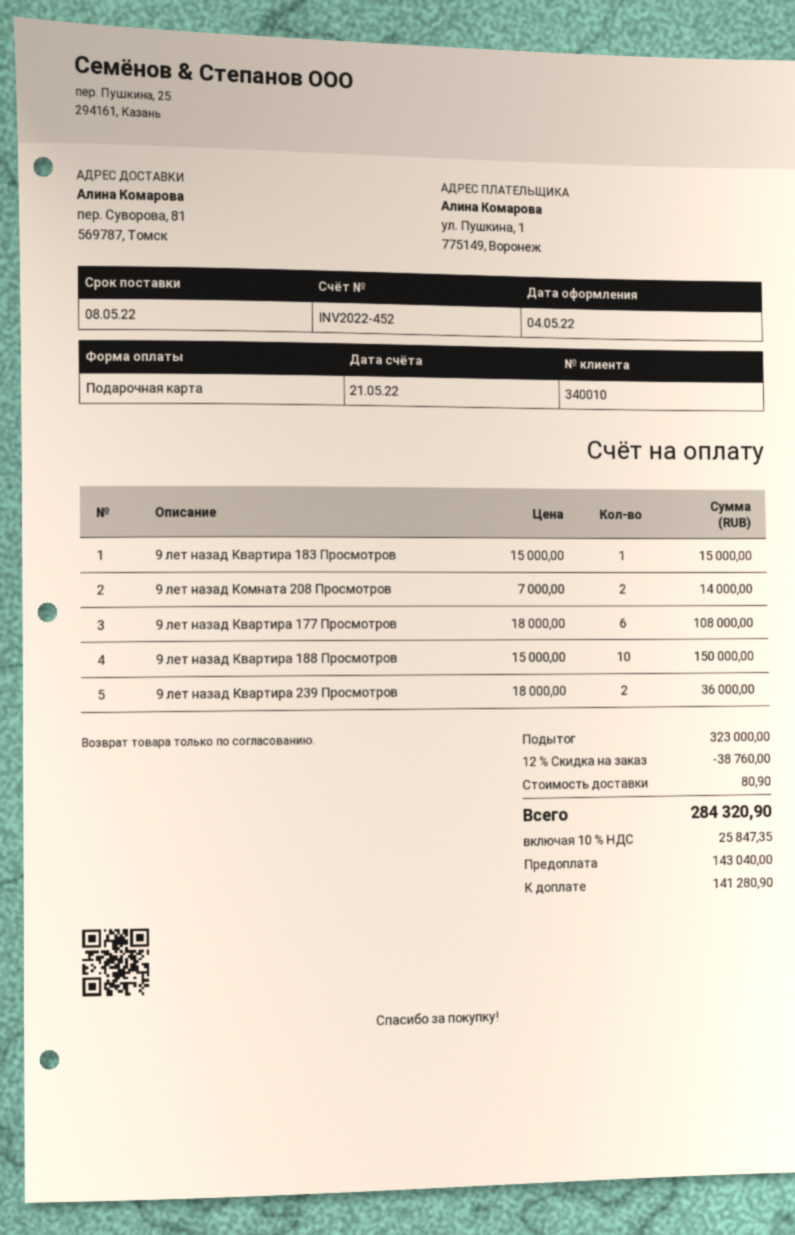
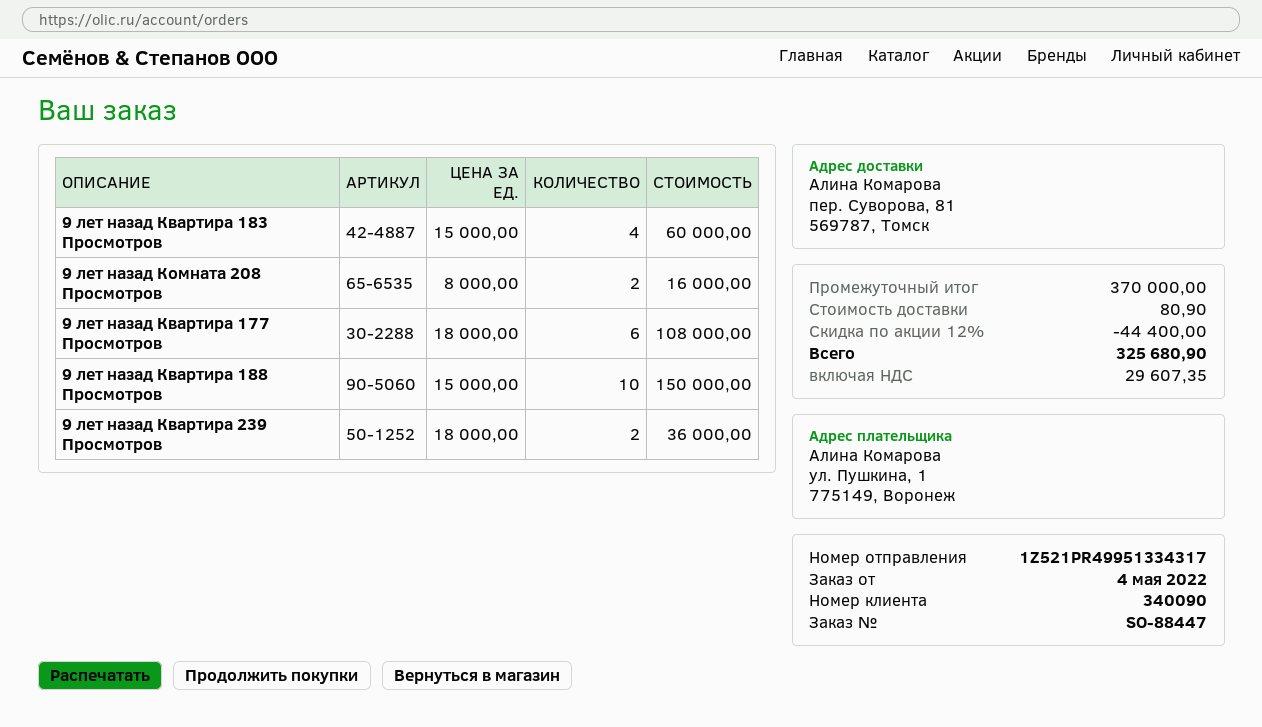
customer number: 340010 -> 340090
9 лет назад Квартира 183 Просмотров: 1 x 15000.00 = 15000.00 -> 4 x 15000.00 = 60000.00
9 лет назад Комната 208 Просмотров: 2 x 7000.00 = 14000.00 -> 2 x 8000.00 = 16000.00
subtotal: 323000.00 -> 370000.00
discount: 12% = 38760.00 -> 12% = 44400.00
tax: 25847.35 -> 29607.35
total: 284320.90 -> 325680.90

